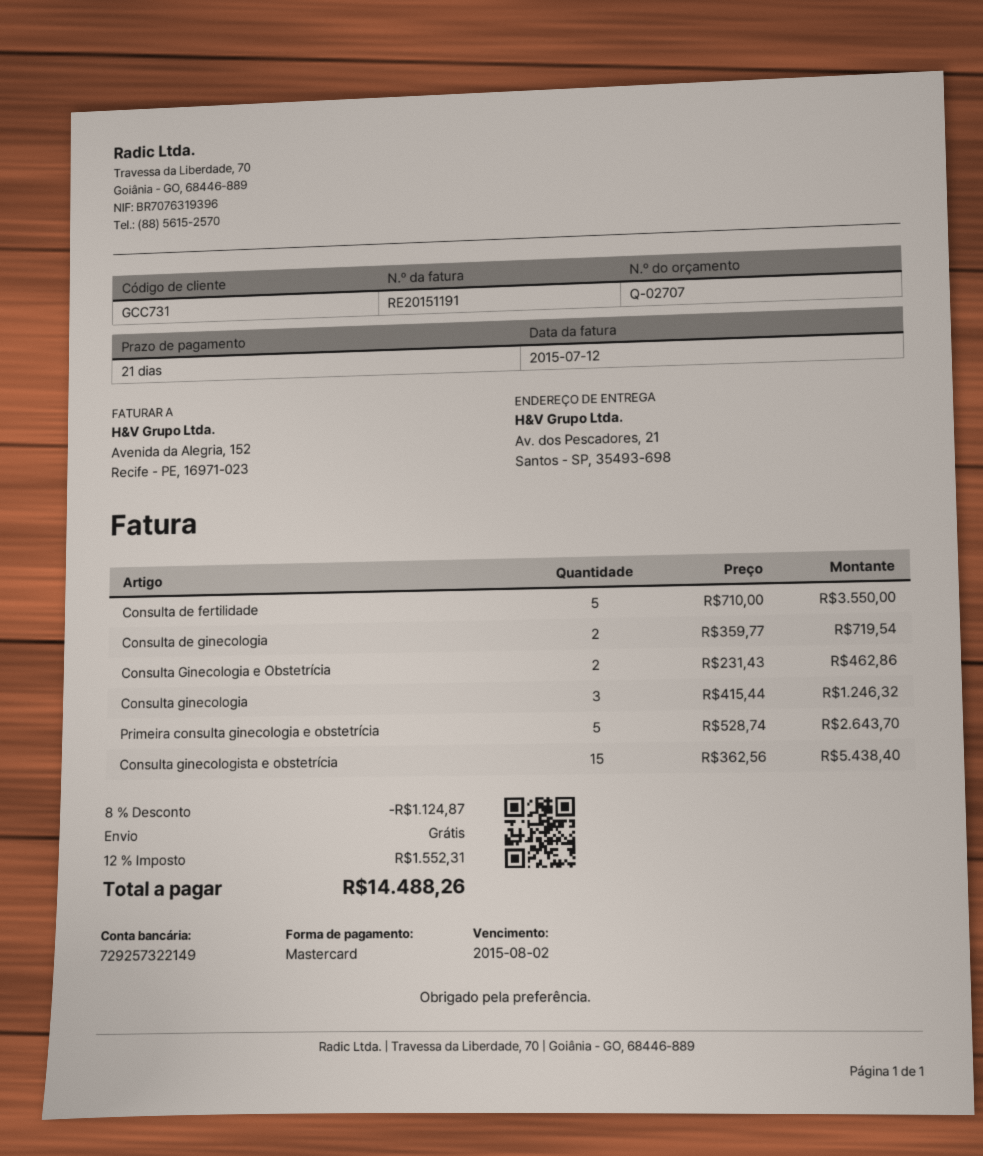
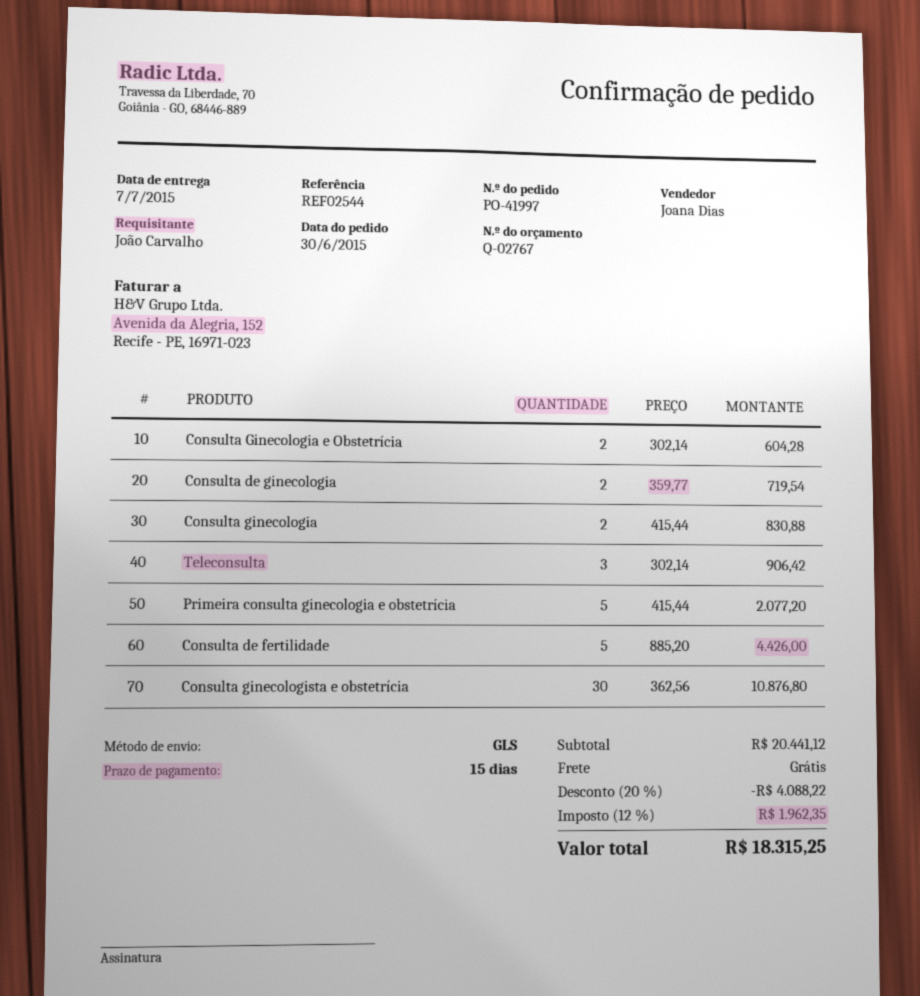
quote number: Q-02707 -> Q-02767
payment terms: 21 days -> 15 days
Consulta de fertilidade: 5 x 710.00 = 3550.00 -> 5 x 885.20 = 4426.00
Consulta Ginecologia e Obstetrícia: 2 x 231.43 = 462.86 -> 2 x 302.14 = 604.28
Consulta ginecologia: 3 x 415.44 = 1246.32 -> 2 x 415.44 = 830.88
Primeira consulta ginecologia e obstetrícia: 5 x 528.74 = 2643.70 -> 5 x 415.44 = 2077.20
Consulta ginecologista e obstetrícia: 15 x 362.56 = 5438.40 -> 30 x 362.56 = 10876.80
Teleconsulta: none -> 3 x 302.14 = 906.42
discount: 8% = 1124.87 -> 20% = 4088.22
tax: 12% = 1552.31 -> 12% = 1962.35
total: 14488.26 -> 18315.25

